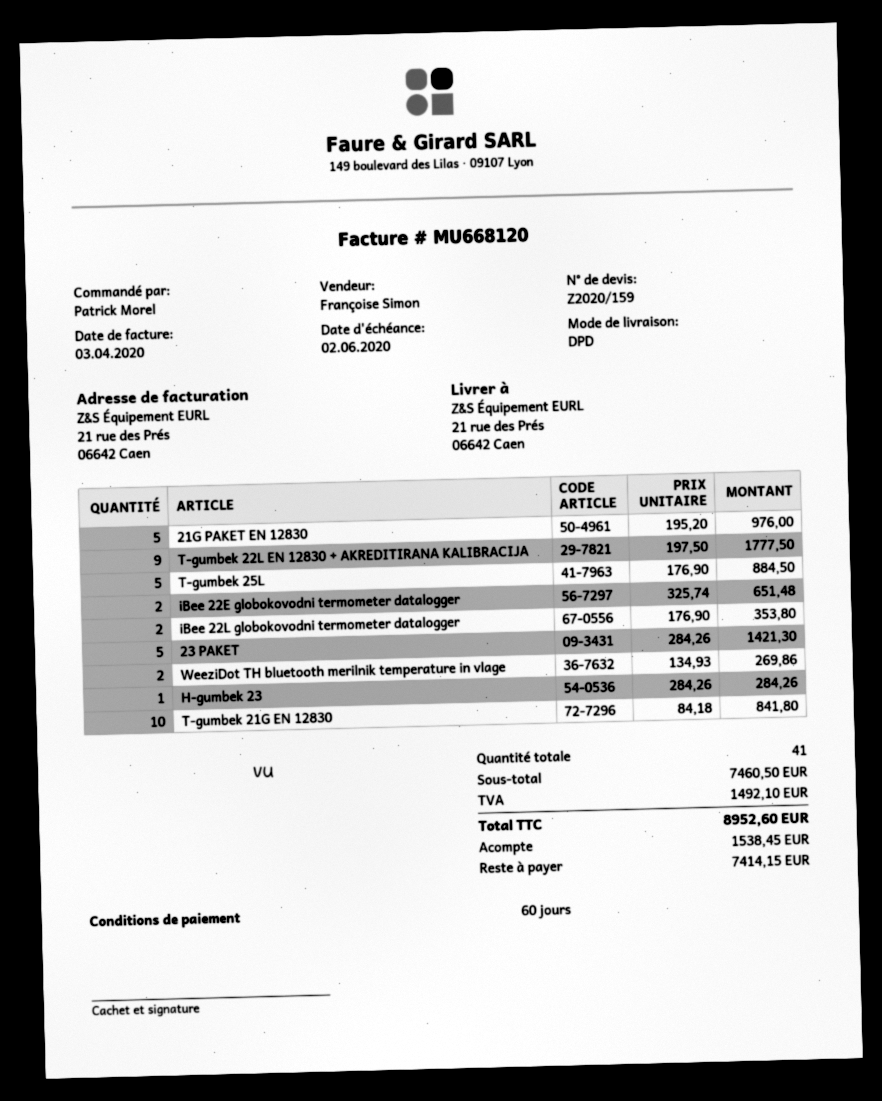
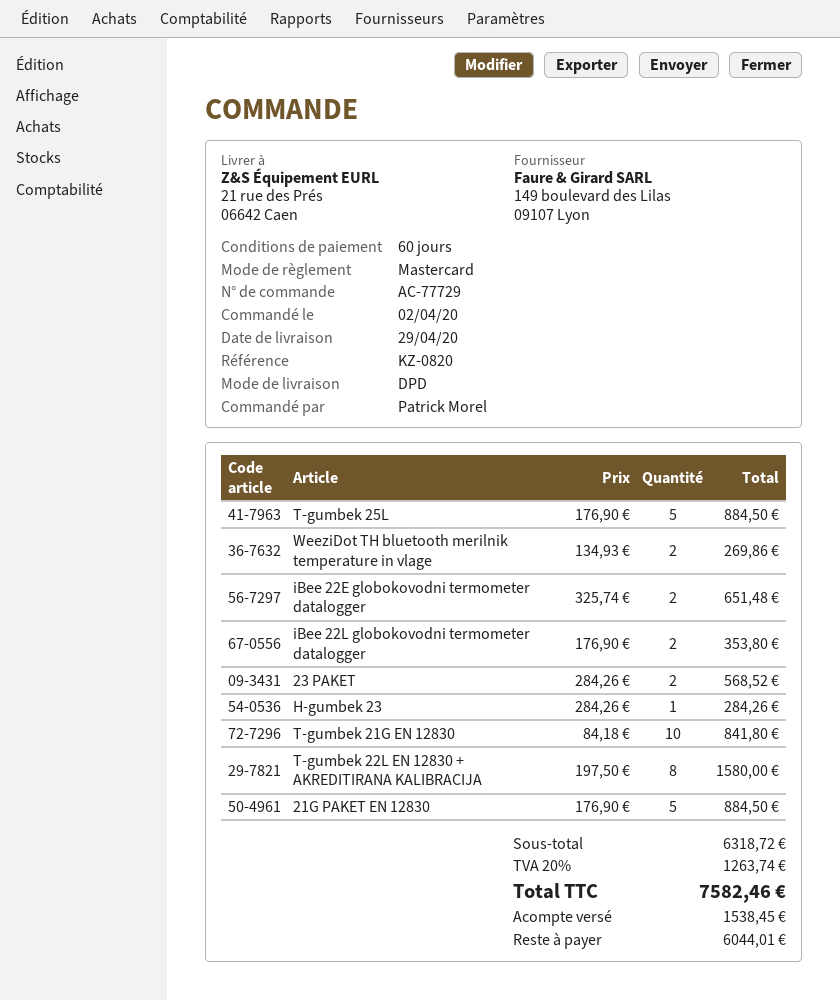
21G PAKET EN 12830: 5 x 195.20 = 976.00 -> 5 x 176.90 = 884.50
T-gumbek 22L EN 12830 + AKREDITIRANA KALIBRACIJA: 9 x 197.50 = 1777.50 -> 8 x 197.50 = 1580.00
23 PAKET: 5 x 284.26 = 1421.30 -> 2 x 284.26 = 568.52
subtotal: 7460.50 -> 6318.72
tax: 1492.10 -> 1263.74
total: 8952.60 -> 7582.46
balance: 7414.15 -> 6044.01

